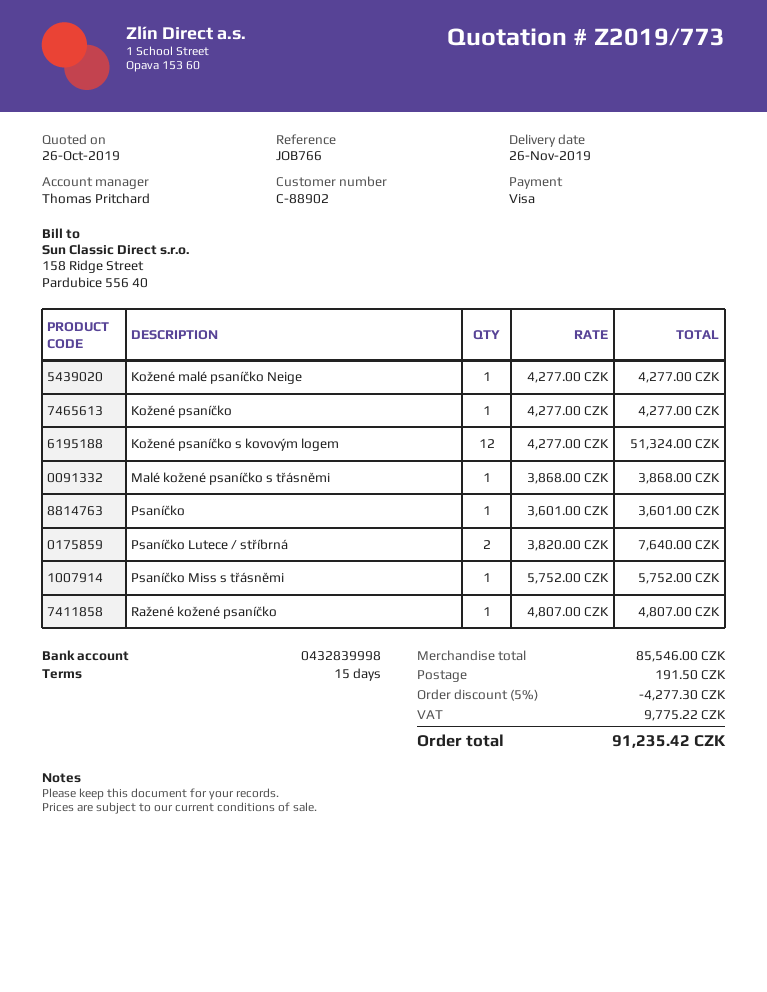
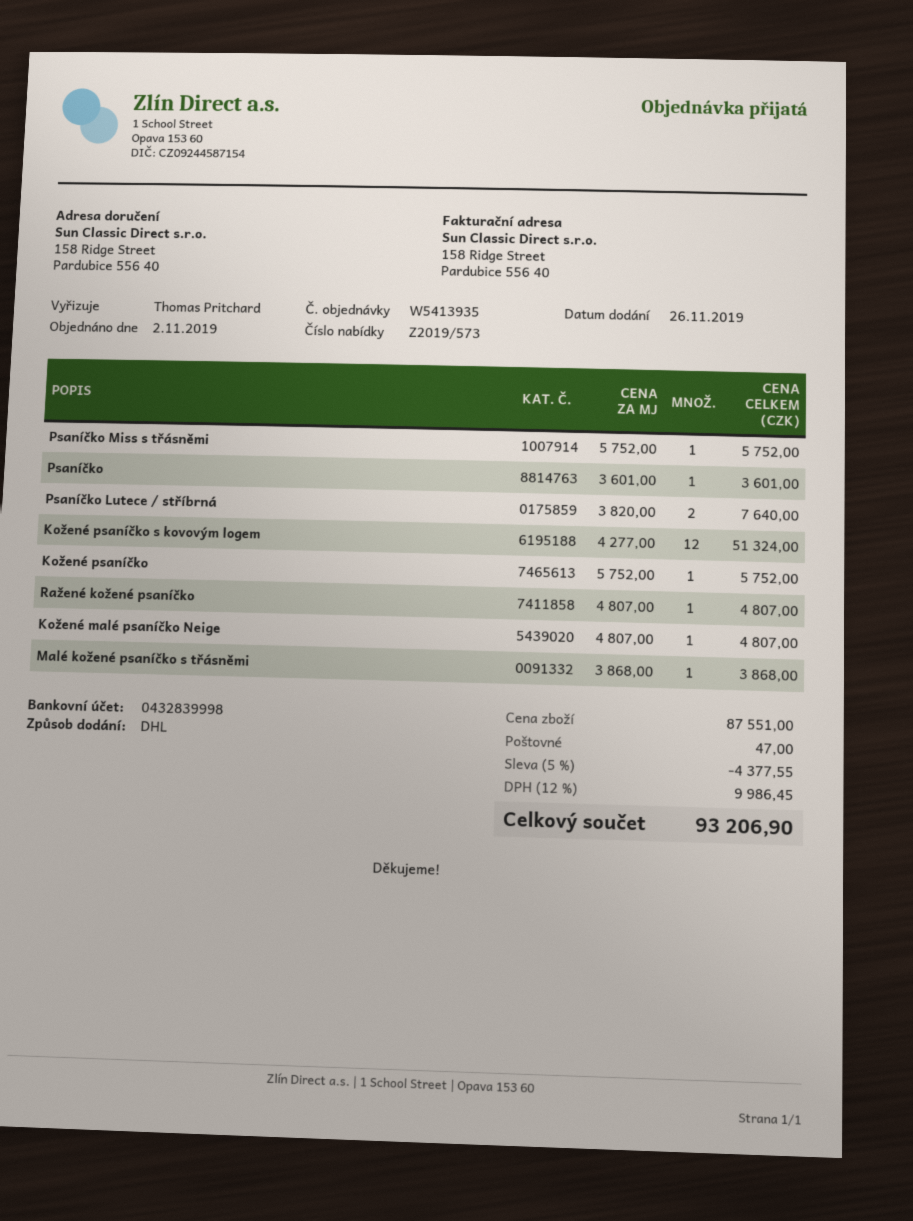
quote number: Z2019/773 -> Z2019/573
Kožené malé psaníčko Neige: 1 x 4277.00 = 4277.00 -> 1 x 4807.00 = 4807.00
Kožené psaníčko: 1 x 4277.00 = 4277.00 -> 1 x 5752.00 = 5752.00
subtotal: 85546.00 -> 87551.00
discount: 5% = 4277.30 -> 5% = 4377.55
shipping: 191.50 -> 47.00
tax: 9775.22 -> 9986.45
total: 91235.42 -> 93206.90

